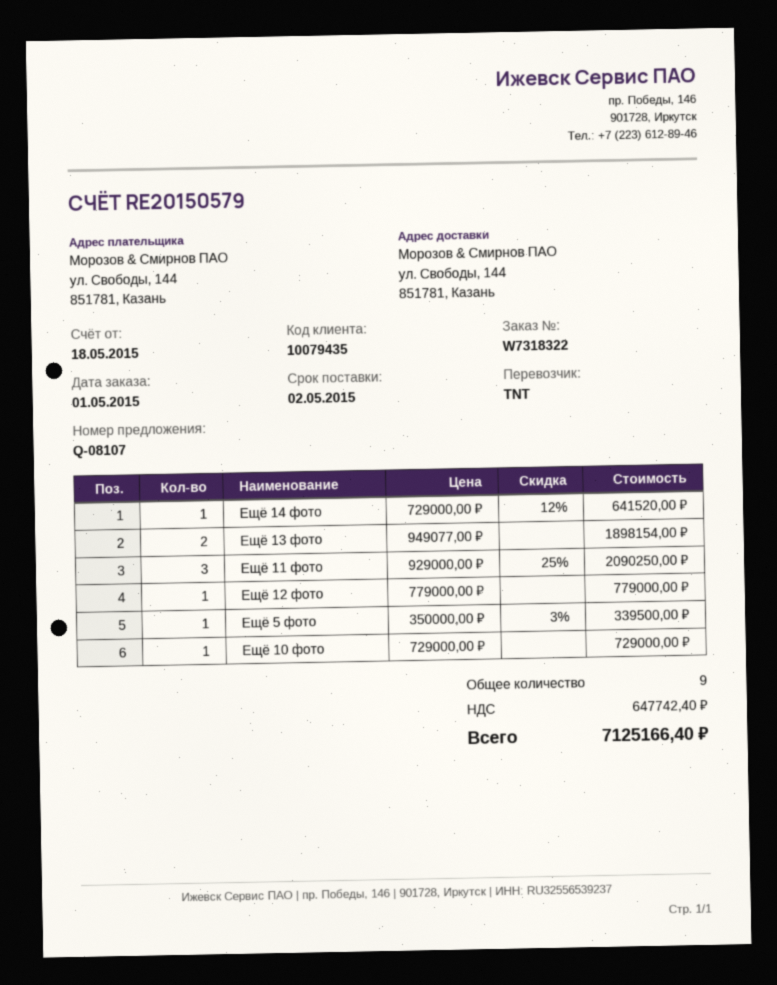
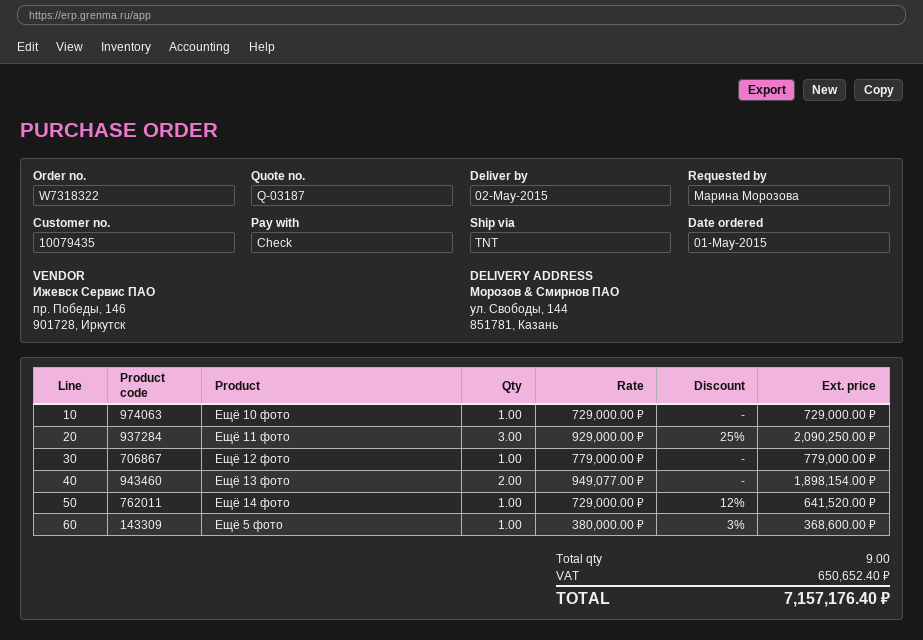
quote number: Q-08107 -> Q-03187
Ещё 5 фото: 1 x 350000.00 - 3% = 339500.00 -> 1 x 380000.00 - 3% = 368600.00
tax: 647742.40 -> 650652.40
total: 7125166.40 -> 7157176.40

